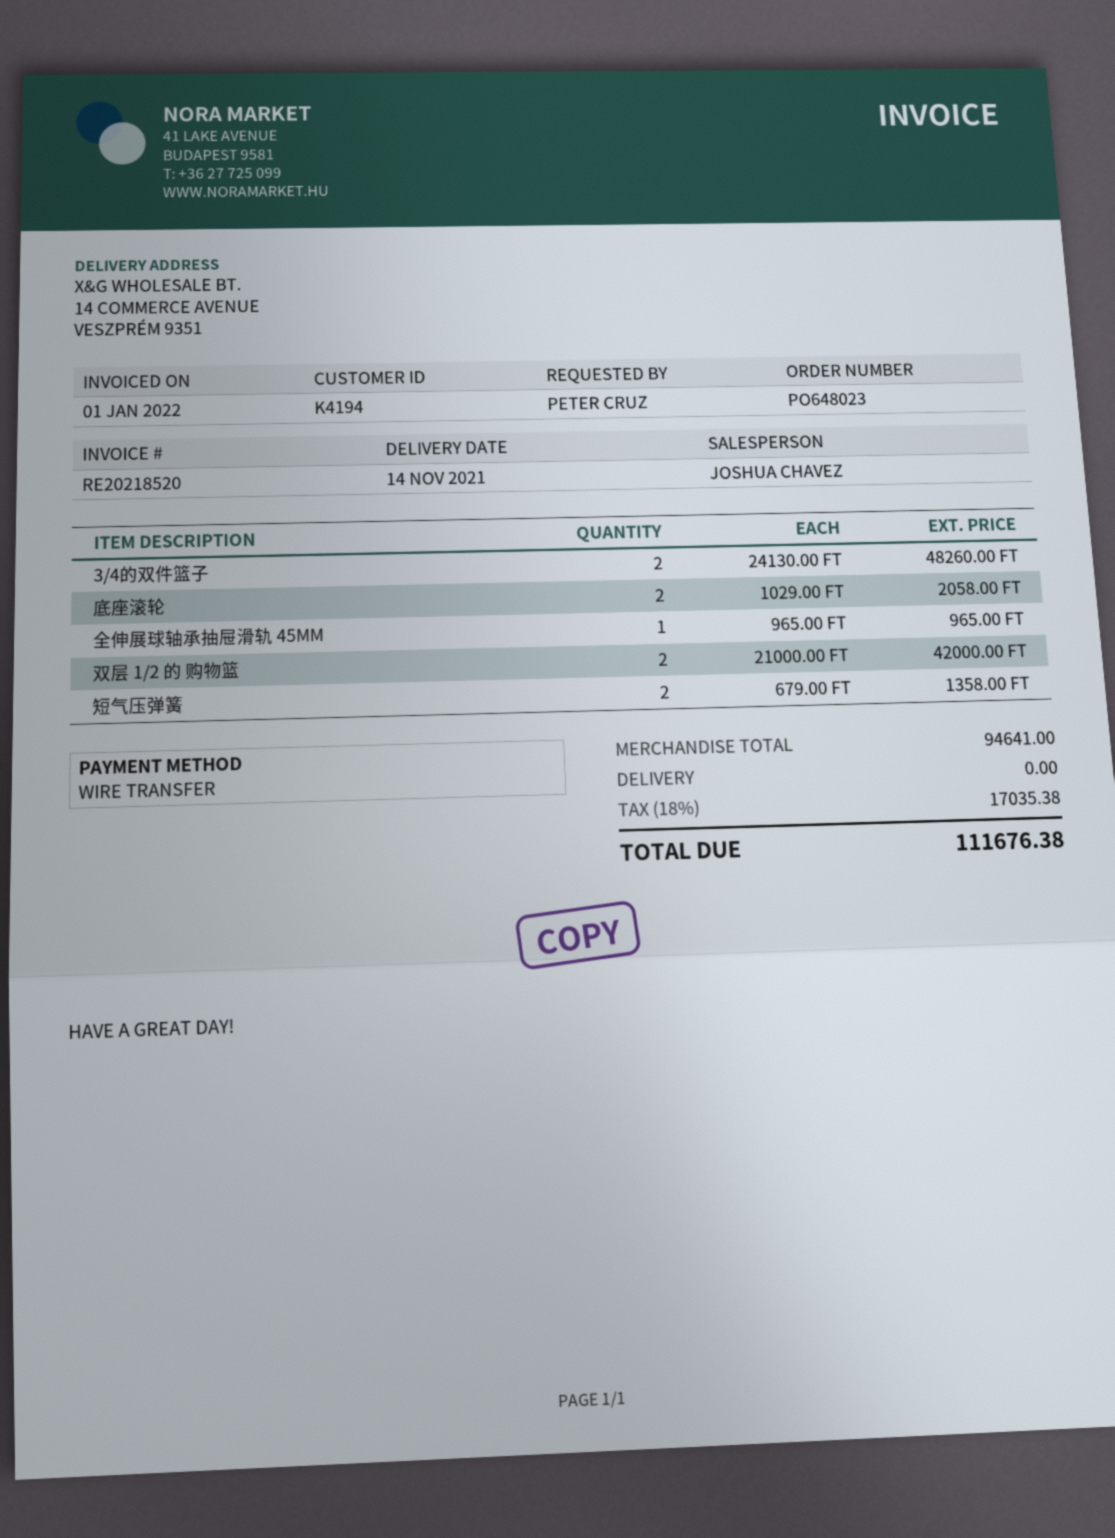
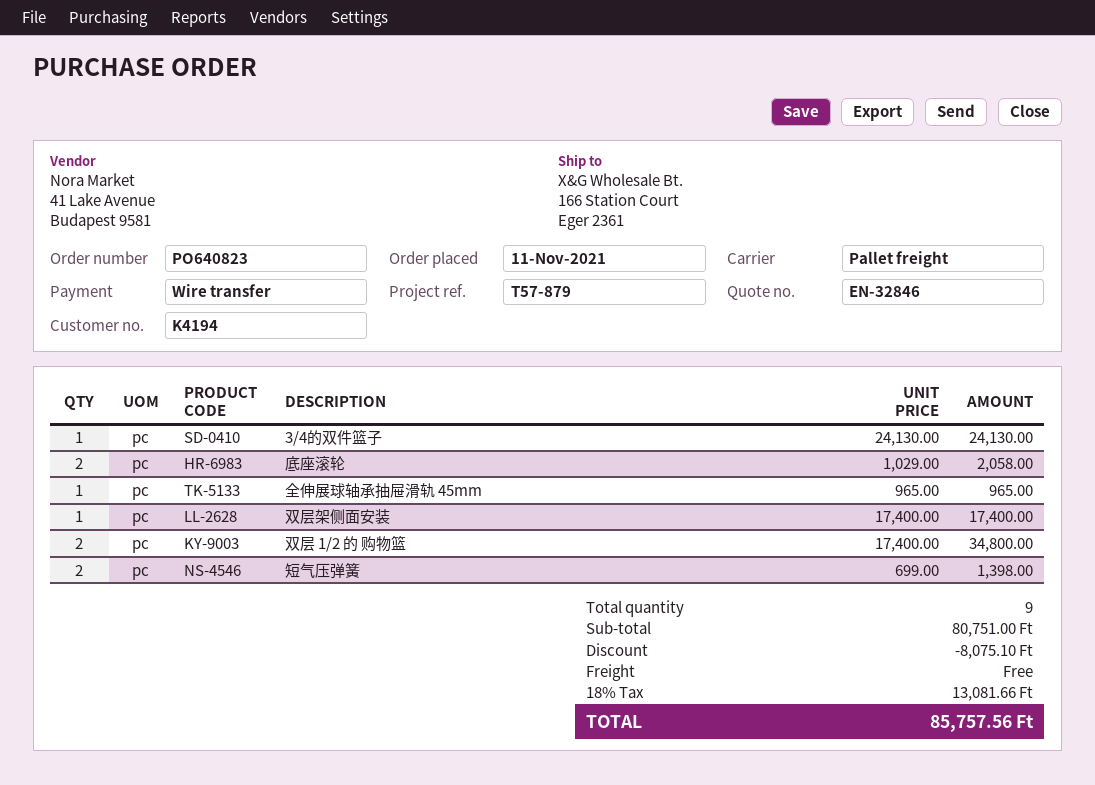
order number: PO648023 -> PO640823
ship to: 14 COMMERCE AVENUE, VESZPRÉM 9351 -> 166 Station Court, Eger 2361
3/4的双件篮子: 2 x 24130.00 = 48260.00 -> 1 x 24130.00 = 24130.00
双层 1/2 的 购物篮: 2 x 21000.00 = 42000.00 -> 2 x 17400.00 = 34800.00
短气压弹簧: 2 x 679.00 = 1358.00 -> 2 x 699.00 = 1398.00
双层架侧面安装: none -> 1 x 17400.00 = 17400.00
subtotal: 94641.00 -> 80751.00
discount: none -> 8075.10
tax: 18% = 17035.38 -> 18% = 13081.66
total: 111676.38 -> 85757.56

